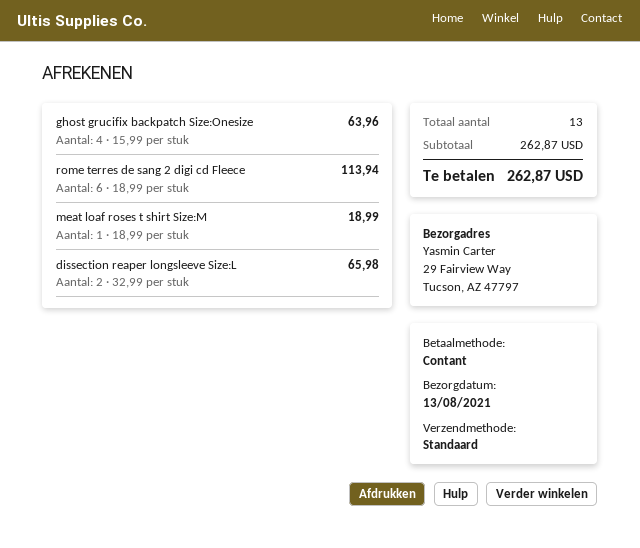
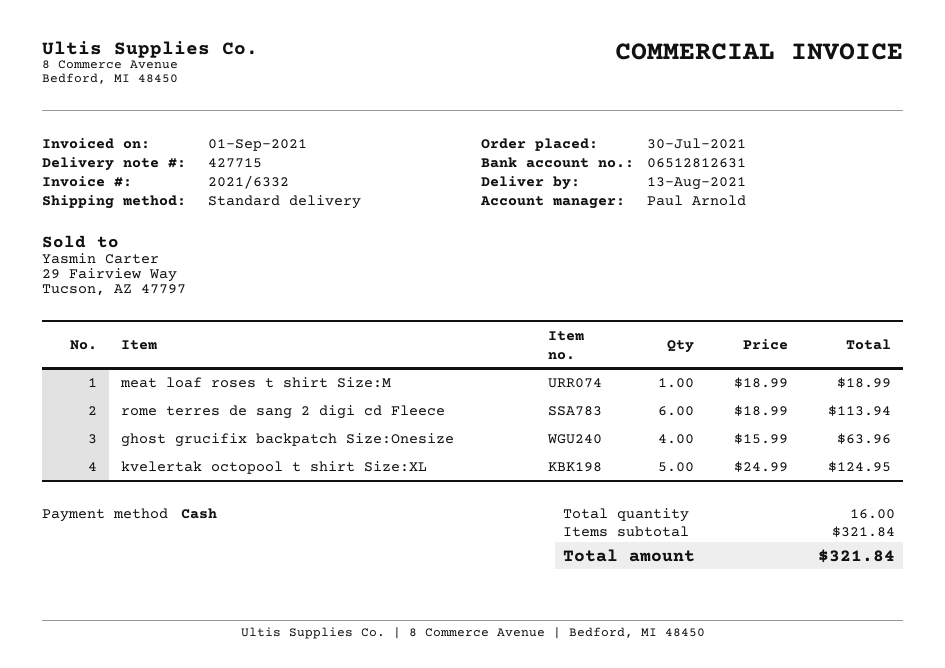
dissection reaper longsleeve Size:L: 2 x 32.99 = 65.98 -> none
kvelertak octopool t shirt Size:XL: none -> 5 x 24.99 = 124.95
total quantity: 13 -> 16
subtotal: 262.87 -> 321.84
total: 262.87 -> 321.84

